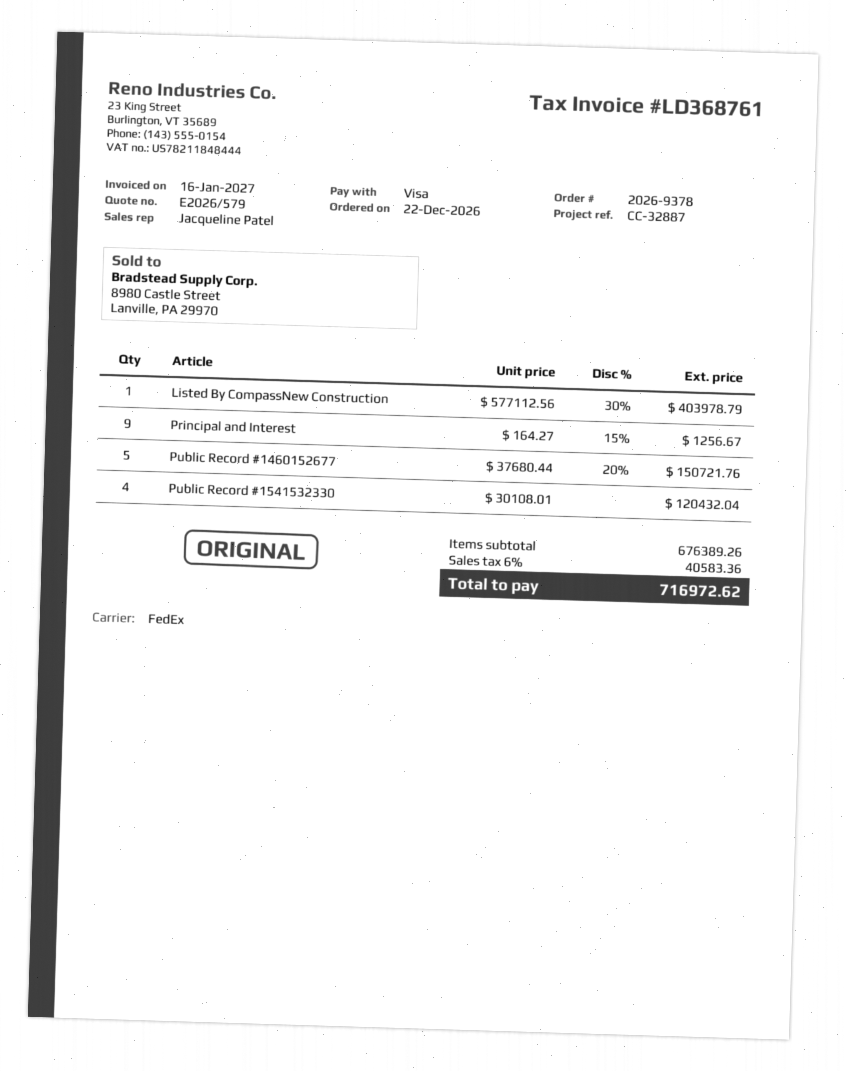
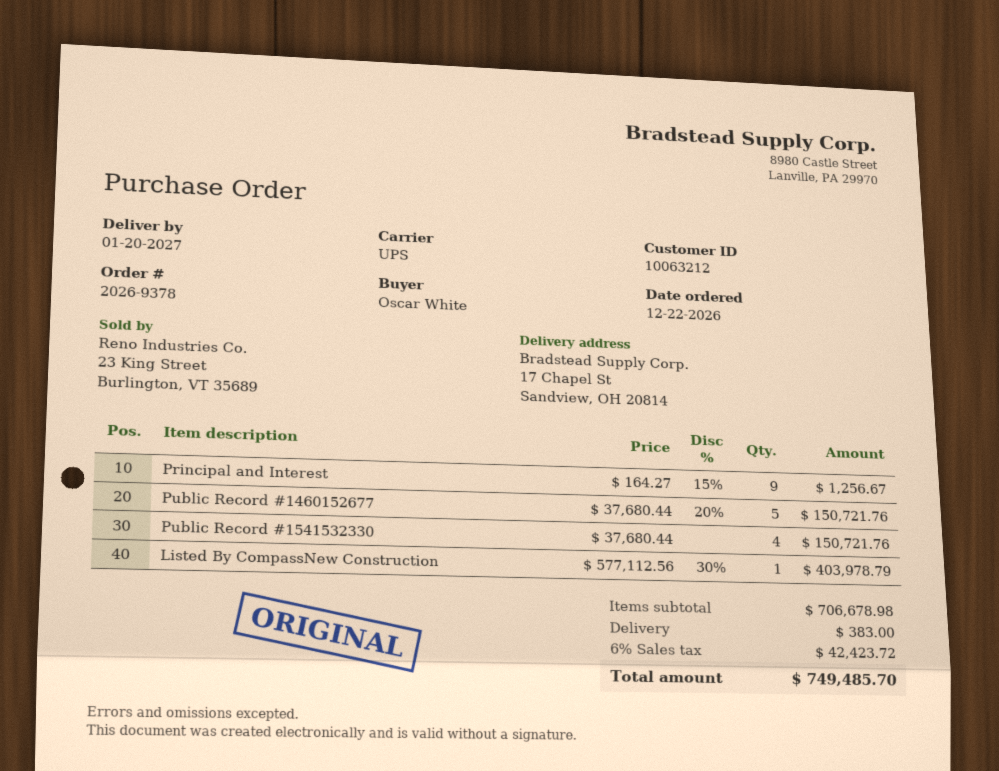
shipping method: FedEx -> UPS
Public Record #1541532330: 4 x 30108.01 = 120432.04 -> 4 x 37680.44 = 150721.76
subtotal: 676389.26 -> 706678.98
shipping: none -> 383.00
tax: 6% = 40583.36 -> 6% = 42423.72
total: 716972.62 -> 749485.70

